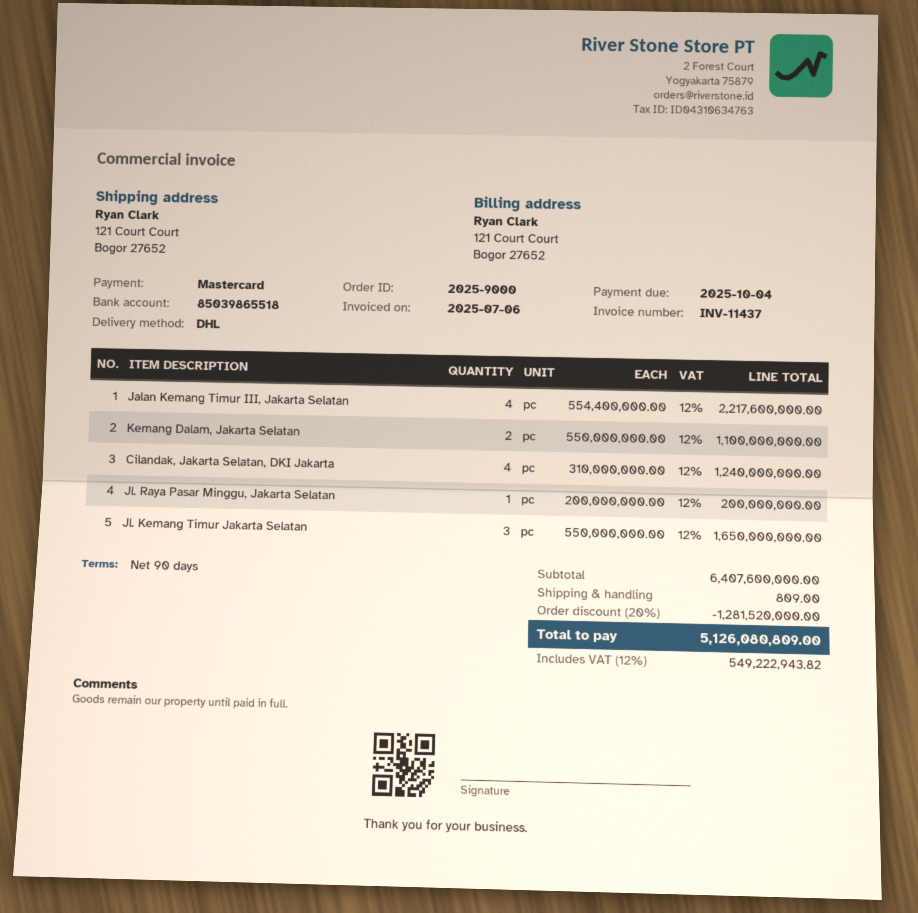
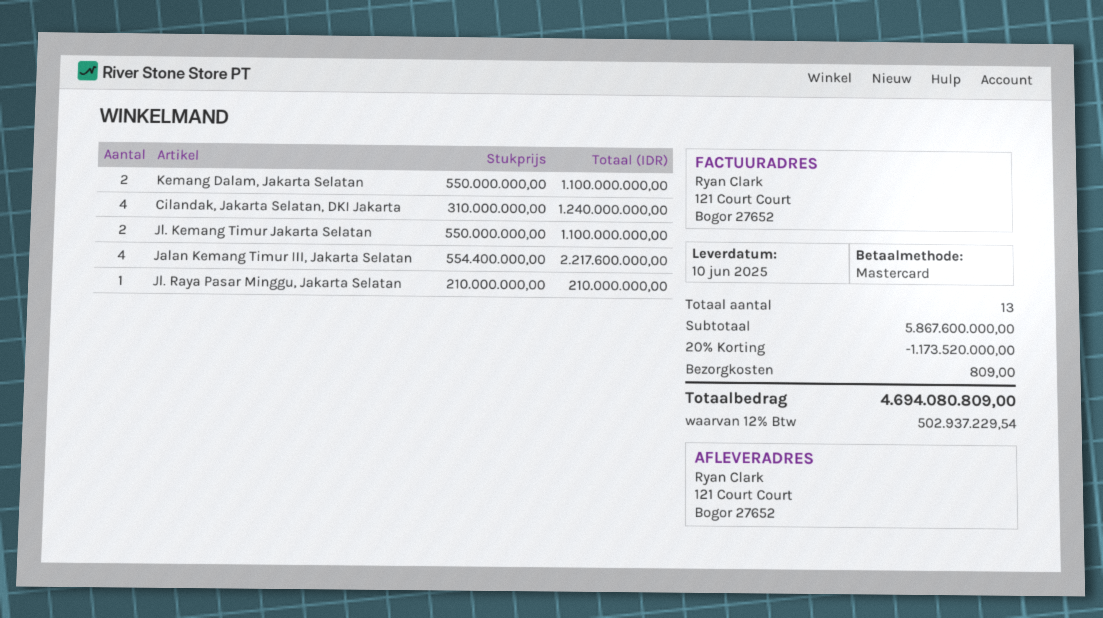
Jl. Raya Pasar Minggu, Jakarta Selatan: 1 x 200000000.00 = 200000000.00 -> 1 x 210000000.00 = 210000000.00
Jl. Kemang Timur Jakarta Selatan: 3 x 550000000.00 = 1650000000.00 -> 2 x 550000000.00 = 1100000000.00
subtotal: 6407600000.00 -> 5867600000.00
discount: 20% = 1281520000.00 -> 20% = 1173520000.00
tax: 12% = 549222943.82 -> 12% = 502937229.54
total: 5126080809.00 -> 4694080809.00

